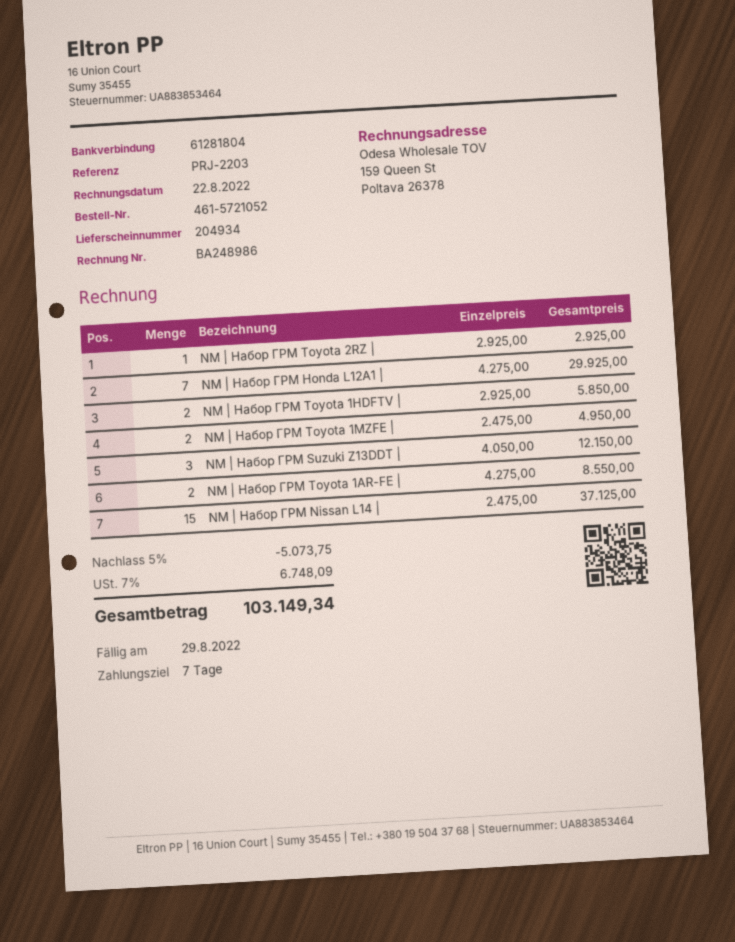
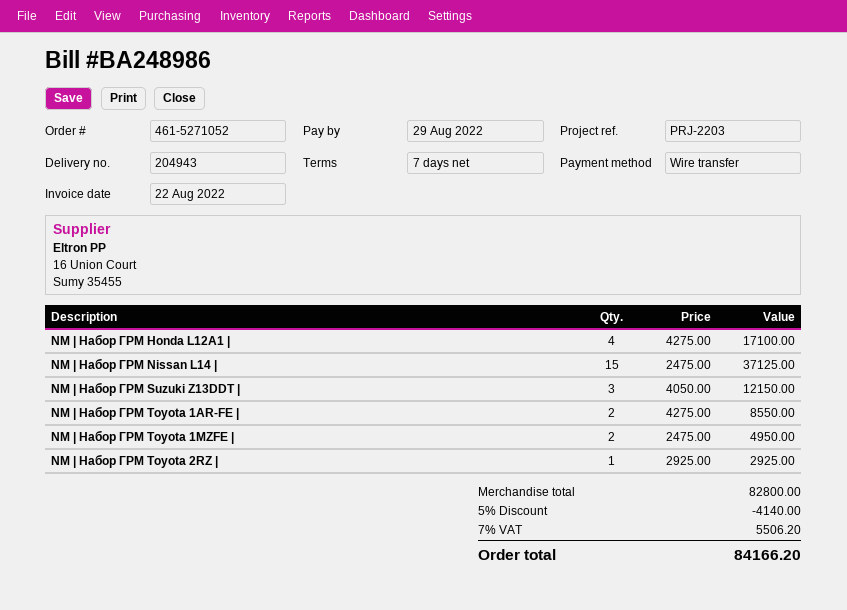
order number: 461-5721052 -> 461-5271052
delivery note number: 204934 -> 204943
NM | Набор ГРМ Honda L12A1 |: 7 x 4275.00 = 29925.00 -> 4 x 4275.00 = 17100.00
NM | Набор ГРМ Toyota 1HDFTV |: 2 x 2925.00 = 5850.00 -> none
discount: 5% = 5073.75 -> 5% = 4140.00
tax: 7% = 6748.09 -> 7% = 5506.20
total: 103149.34 -> 84166.20

